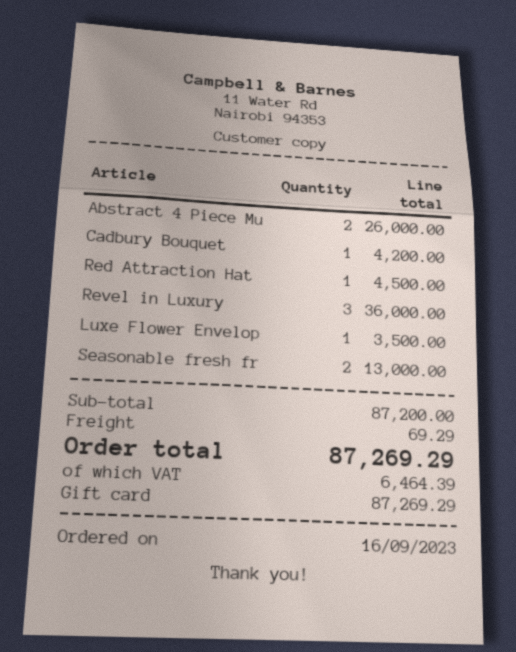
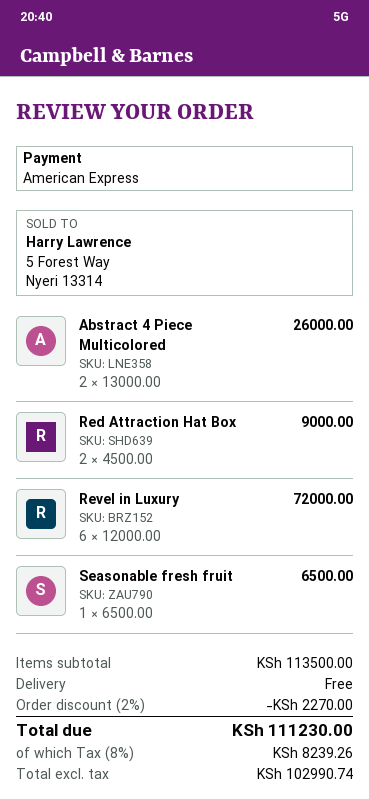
payment method: gift card -> American Express
Cadbury Bouquet: 1 for 4200.00 -> none
Red Attraction Hat: 1 for 4500.00 -> 2 for 9000.00
Revel in Luxury: 3 for 36000.00 -> 6 for 72000.00
Luxe Flower Envelop: 1 for 3500.00 -> none
Seasonable fresh fr: 2 for 13000.00 -> 1 for 6500.00
subtotal: 87200.00 -> 113500.00
discount: none -> 2% = 2270.00
shipping: 69.29 -> 0.00
tax: 6464.39 -> 8239.26
total: 87269.29 -> 111230.00

